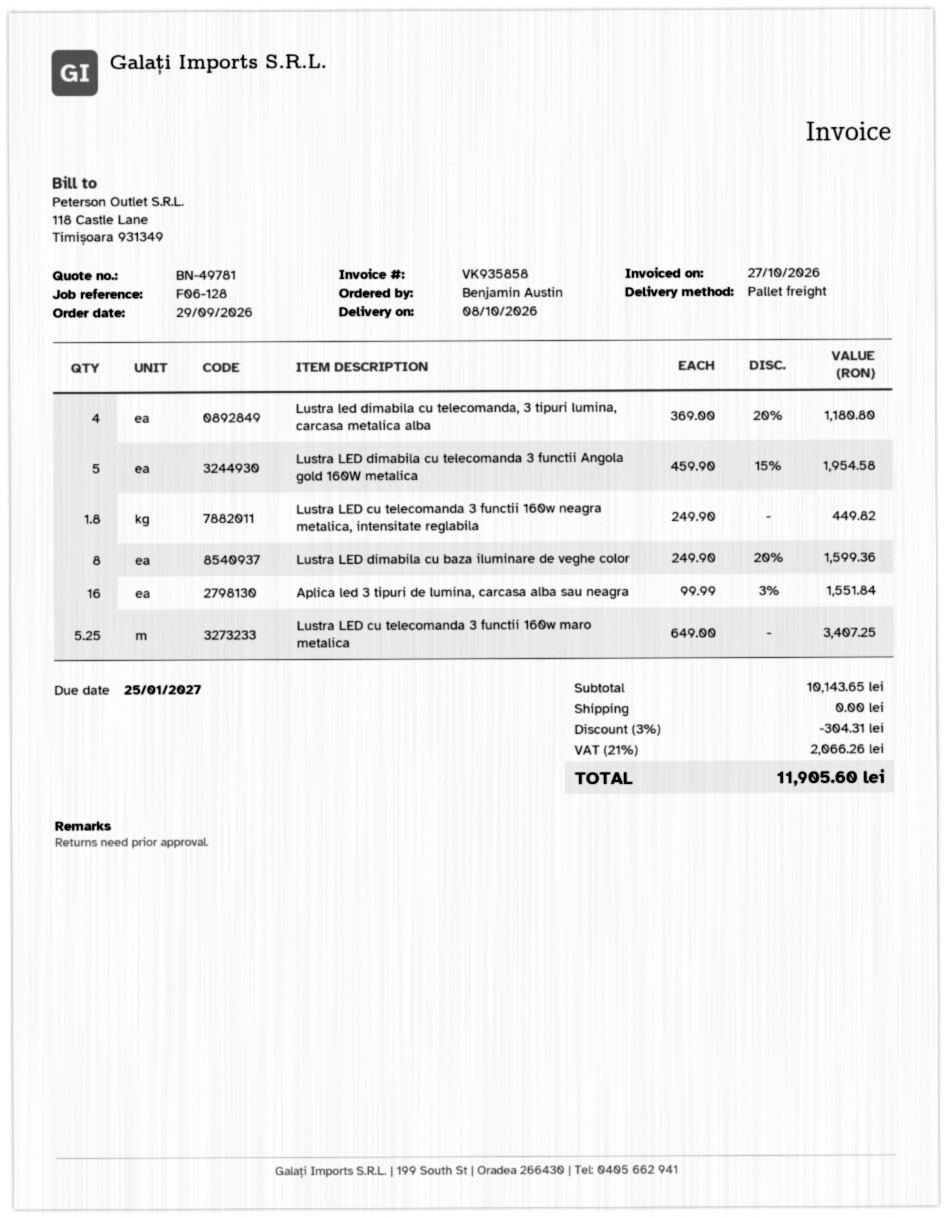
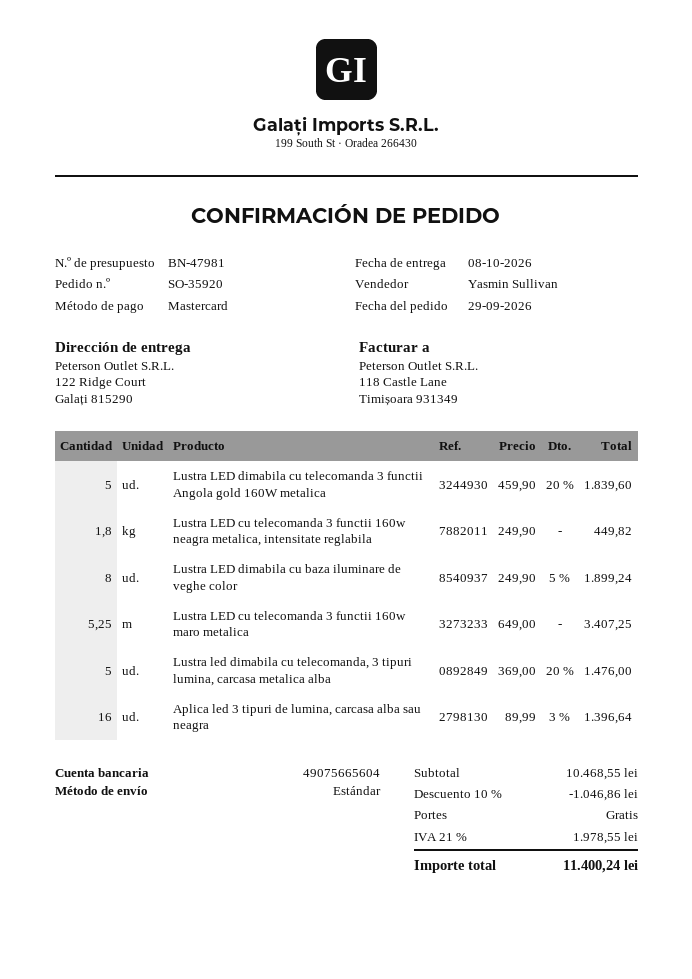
quote number: BN-49781 -> BN-47981
shipping method: pallet freight -> standard
Lustra led dimabila cu telecomanda, 3 tipuri lumina, carcasa metalica alba: 4 x 369.00 - 20% = 1180.80 -> 5 x 369.00 - 20% = 1476.00
Lustra LED dimabila cu telecomanda 3 functii Angola gold 160W metalica: 5 x 459.90 - 15% = 1954.58 -> 5 x 459.90 - 20% = 1839.60
Lustra LED dimabila cu baza iluminare de veghe color: 8 x 249.90 - 20% = 1599.36 -> 8 x 249.90 - 5% = 1899.24
Aplica led 3 tipuri de lumina, carcasa alba sau neagra: 16 x 99.99 - 3% = 1551.84 -> 16 x 89.99 - 3% = 1396.64
subtotal: 10143.65 -> 10468.55
discount: 3% = 304.31 -> 10% = 1046.86
tax: 21% = 2066.26 -> 21% = 1978.55
total: 11905.60 -> 11400.24

